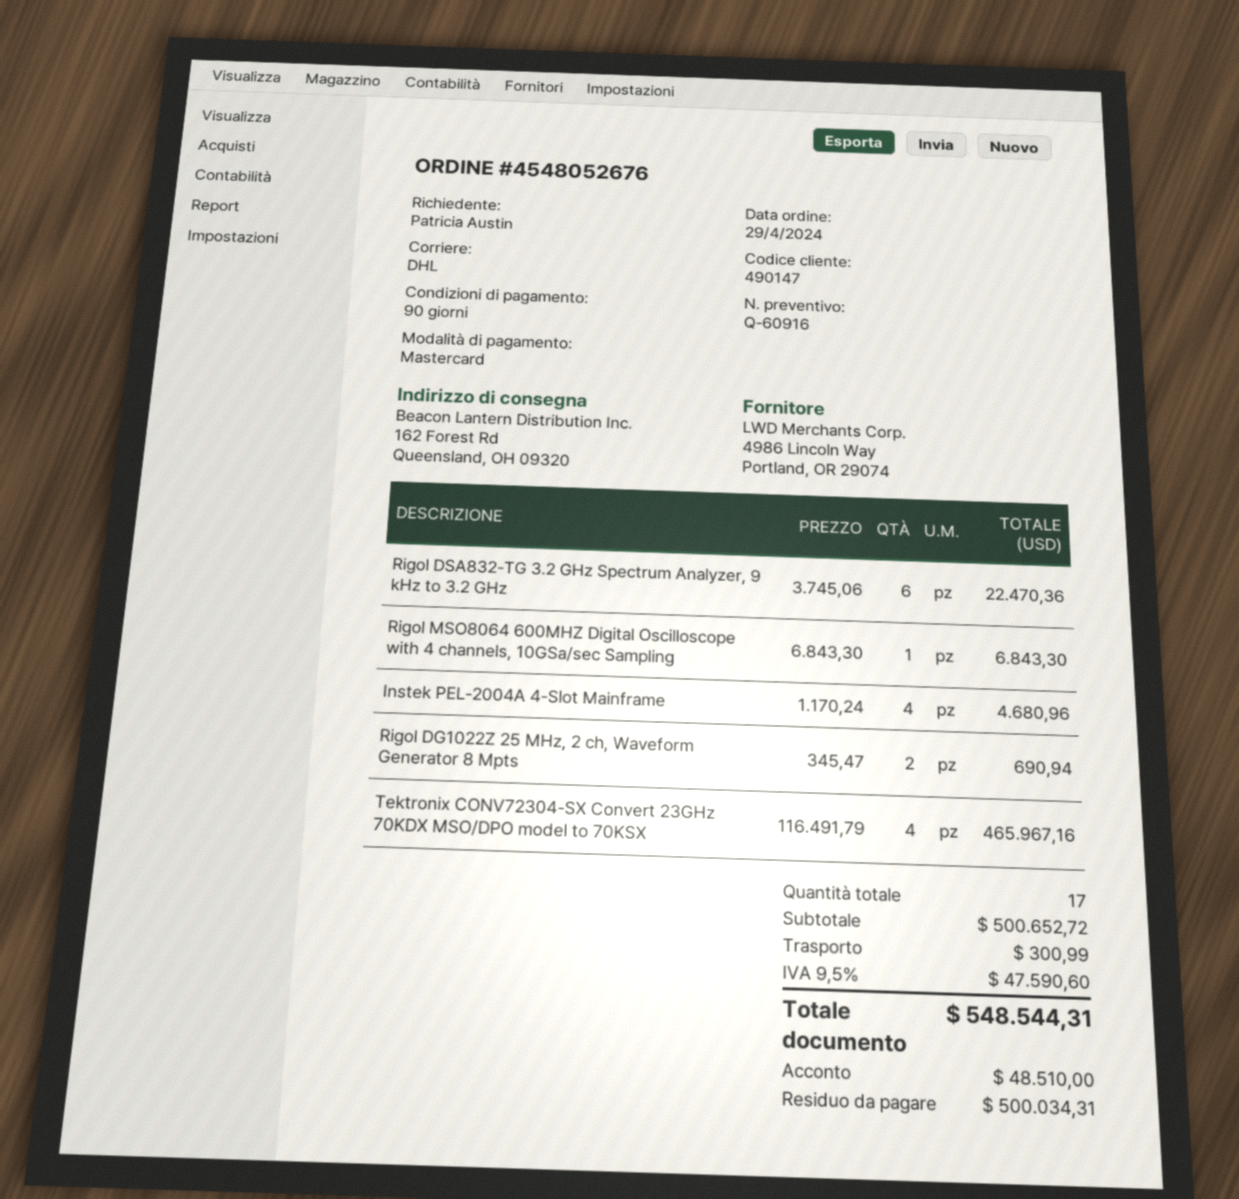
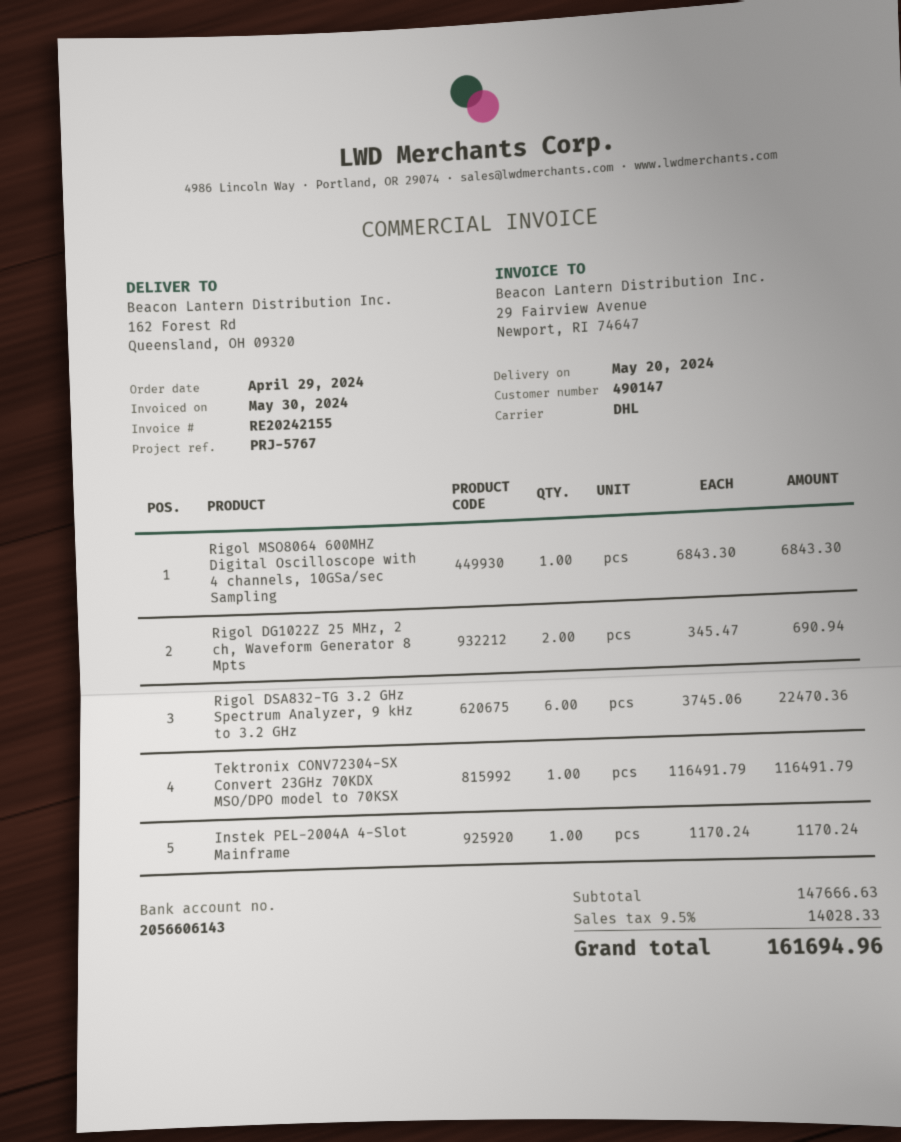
Instek PEL-2004A 4-Slot Mainframe: 4 x 1170.24 = 4680.96 -> 1 x 1170.24 = 1170.24
Tektronix CONV72304-SX Convert 23GHz 70KDX MSO/DPO model to 70KSX: 4 x 116491.79 = 465967.16 -> 1 x 116491.79 = 116491.79
subtotal: 500652.72 -> 147666.63
shipping: 300.99 -> none
tax: 9.5% = 47590.60 -> 9.5% = 14028.33
total: 548544.31 -> 161694.96

